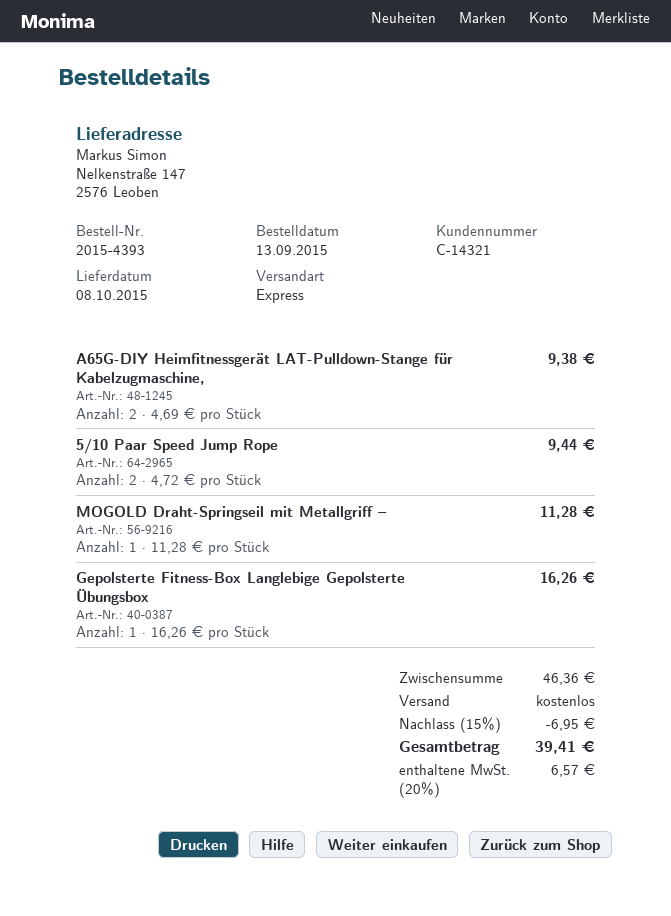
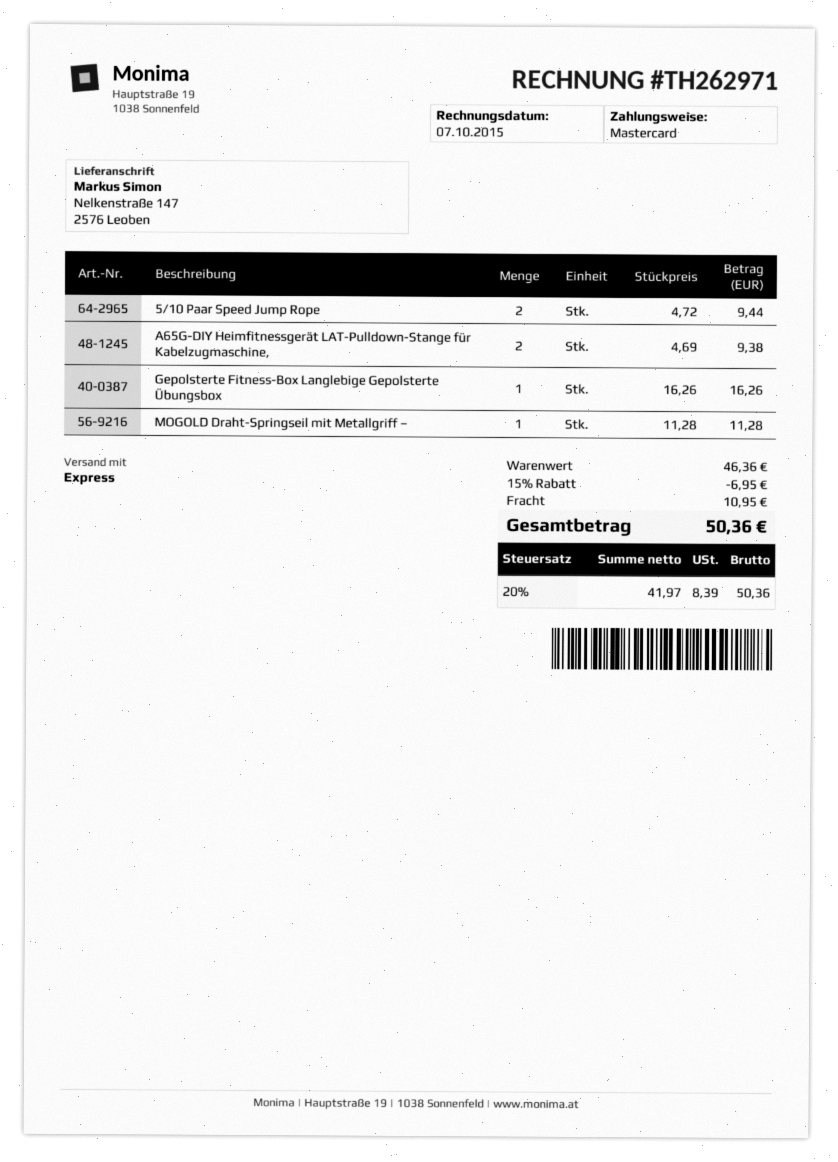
shipping: 0.00 -> 10.95
tax: 20% = 6.57 -> 20% = 8.39
total: 39.41 -> 50.36

